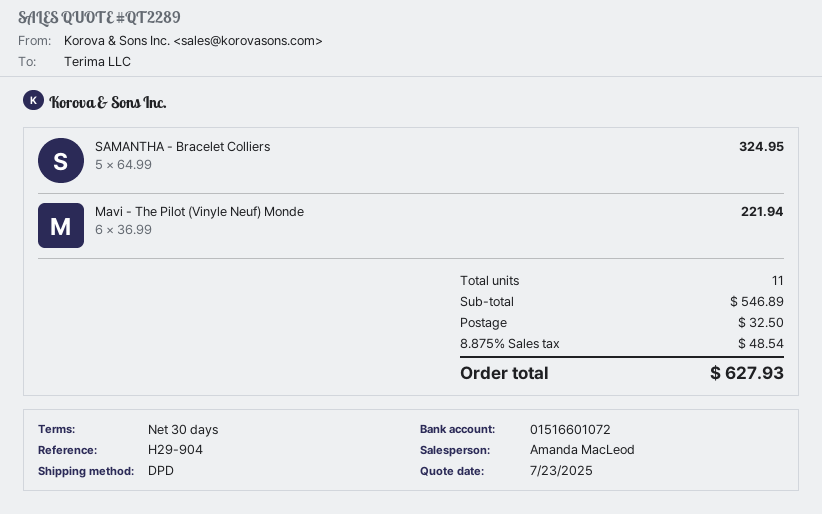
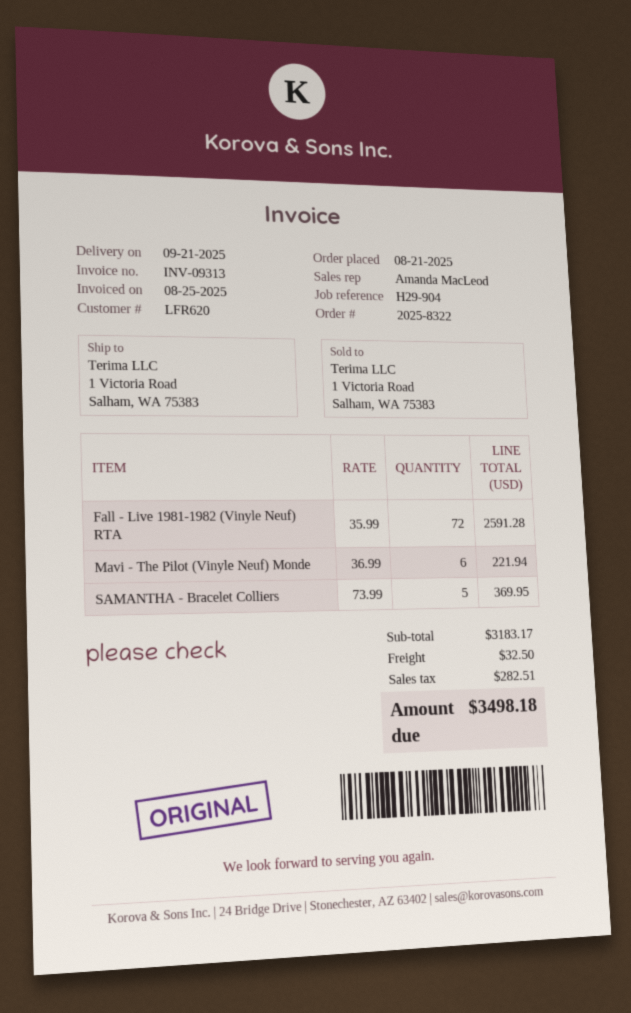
SAMANTHA - Bracelet Colliers: 5 x 64.99 = 324.95 -> 5 x 73.99 = 369.95
Fall - Live 1981-1982 (Vinyle Neuf) RTA: none -> 72 x 35.99 = 2591.28
subtotal: 546.89 -> 3183.17
tax: 48.54 -> 282.51
total: 627.93 -> 3498.18

